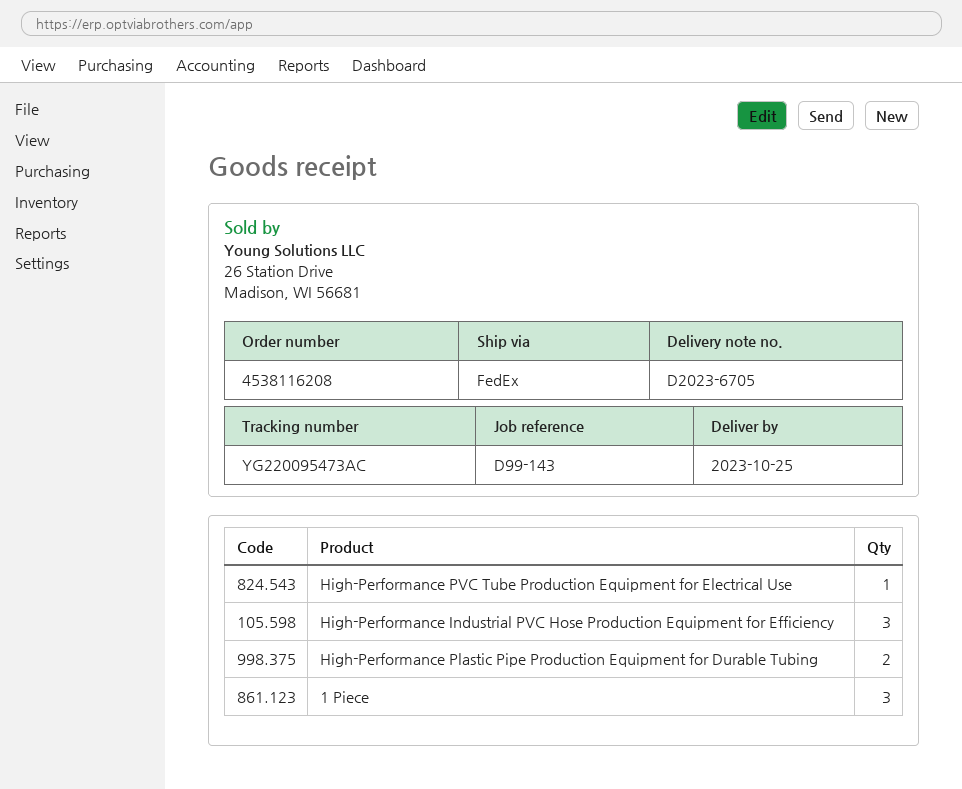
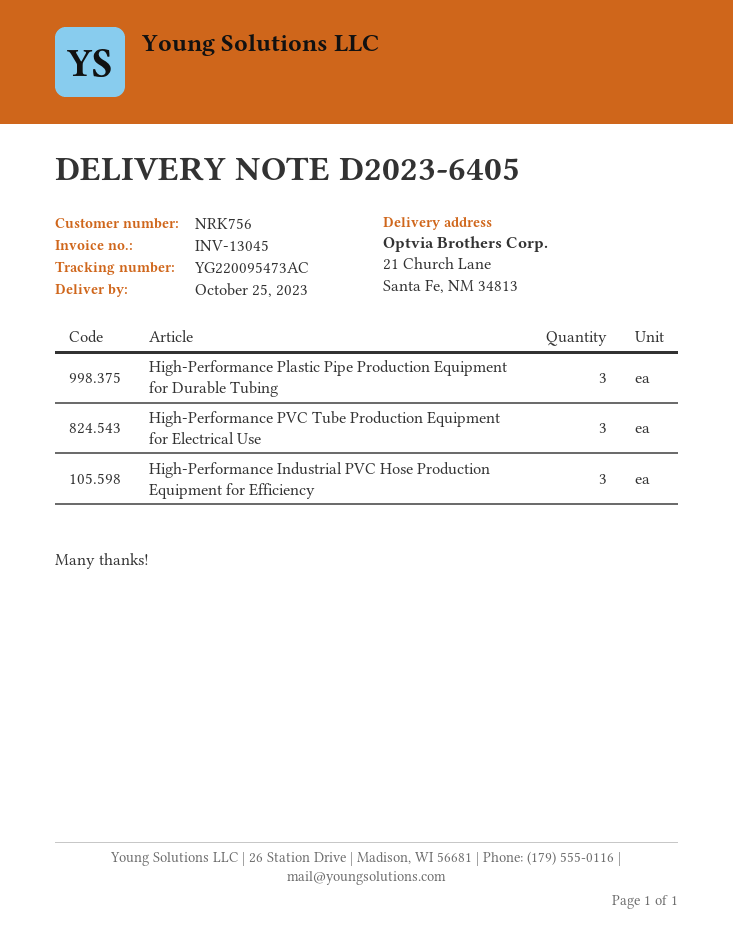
delivery note number: D2023-6705 -> D2023-6405
High-Performance PVC Tube Production Equipment for Electrical Use: 1 -> 3
High-Performance Plastic Pipe Production Equipment for Durable Tubing: 2 -> 3
1 Piece: 3 -> none

